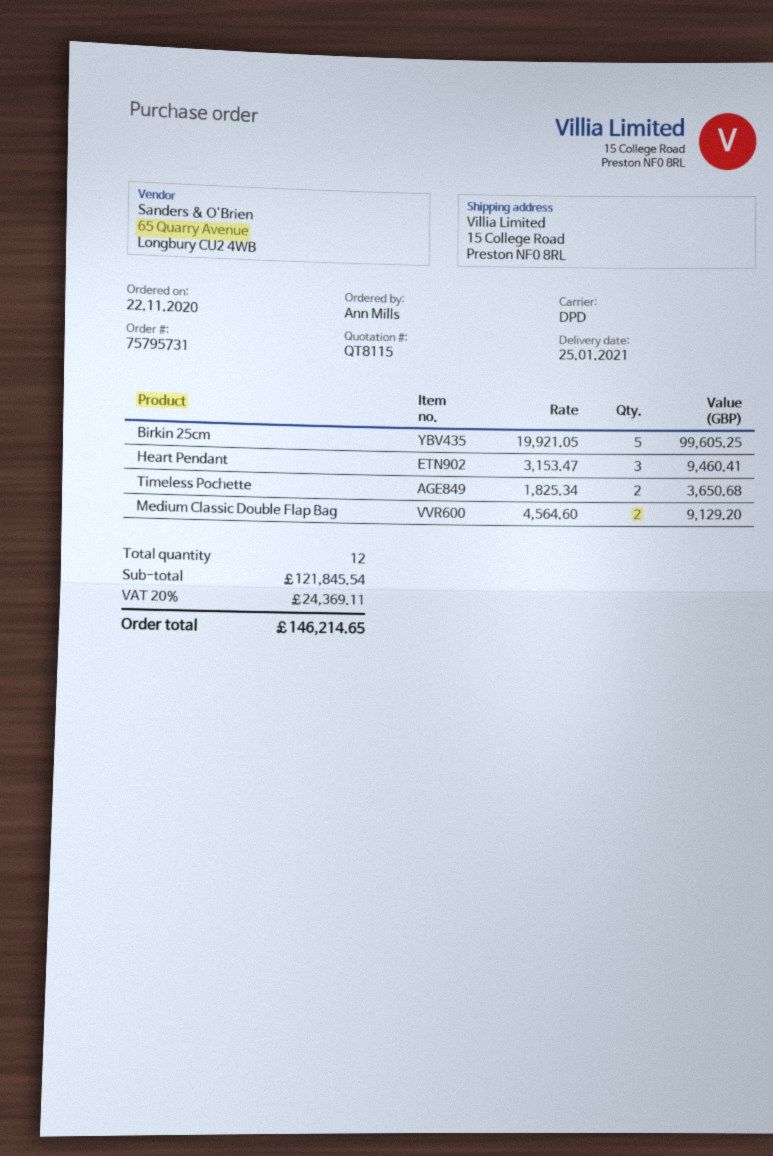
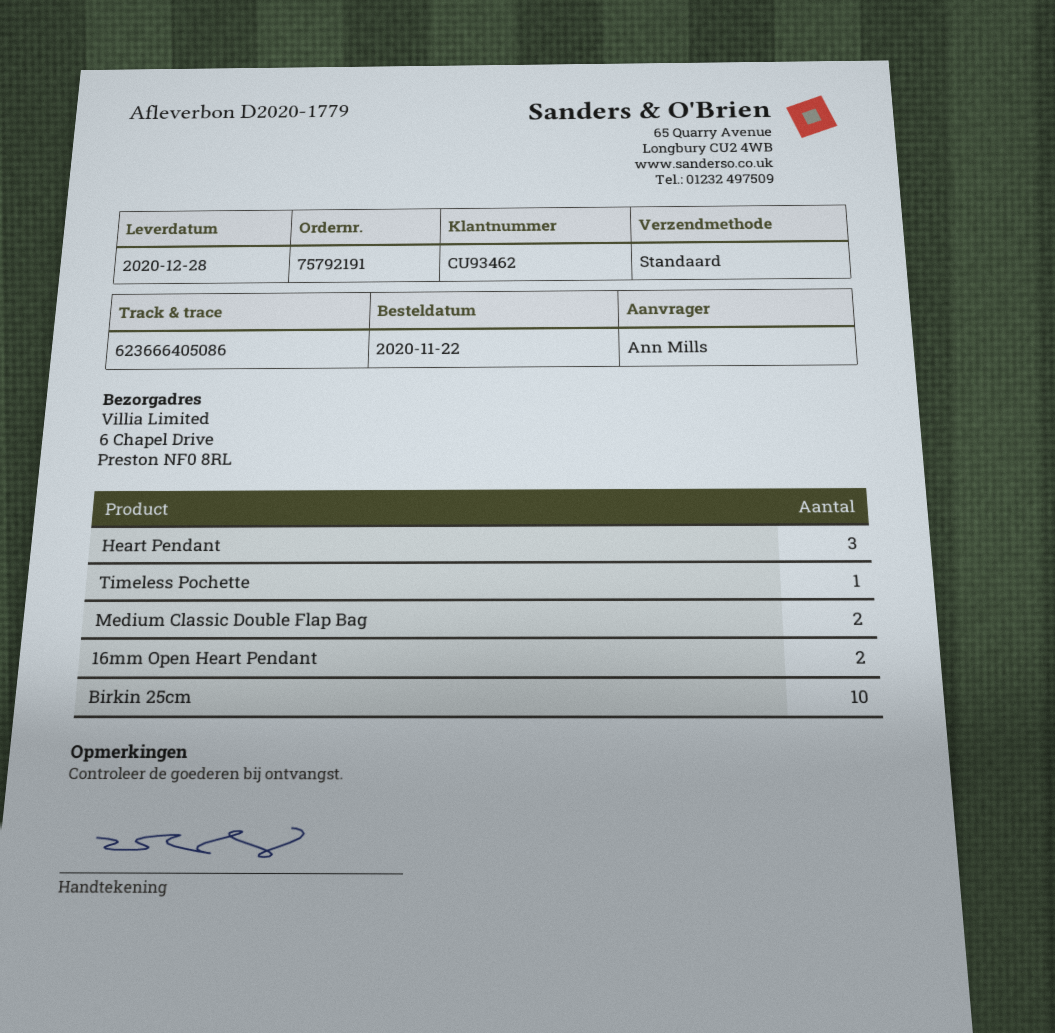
order number: 75795731 -> 75792191
delivery date: 2021-01-25 -> 2020-12-28
shipping method: DPD -> standard
ship to: 15 College Road, Preston NF0 8RL -> 6 Chapel Drive, Preston NF0 8RL
Birkin 25cm: 5 -> 10
Timeless Pochette: 2 -> 1
16mm Open Heart Pendant: none -> 2

